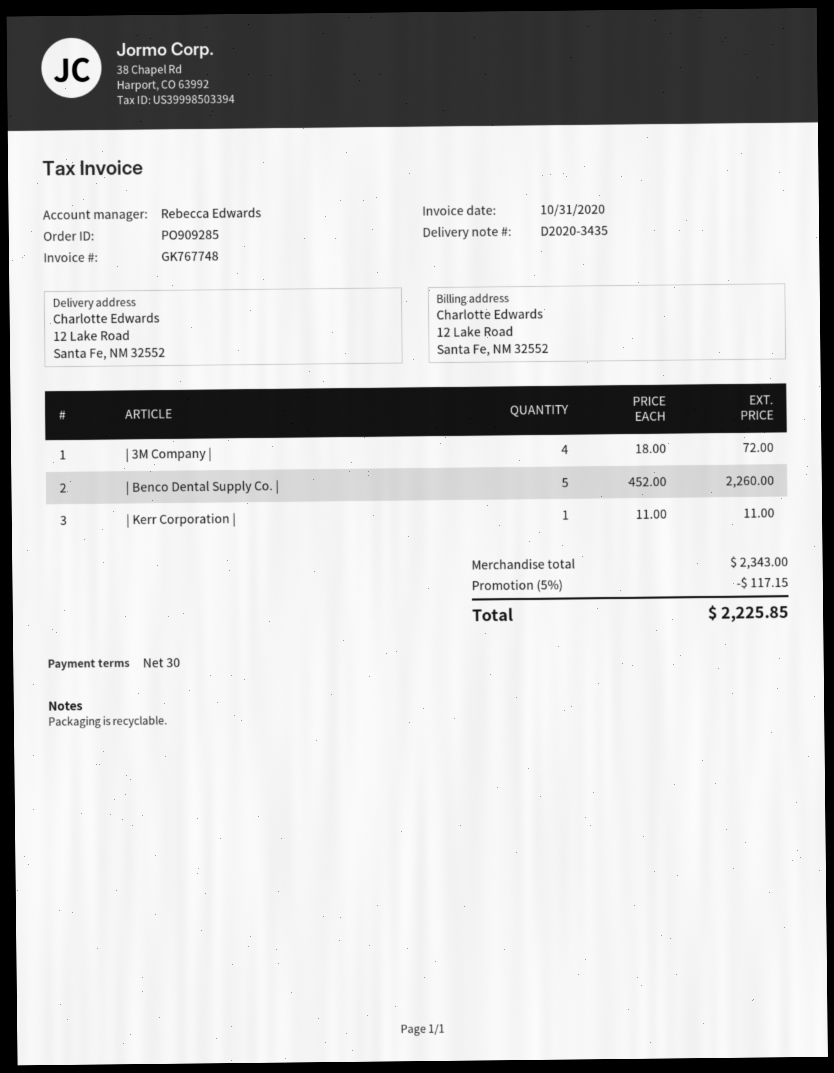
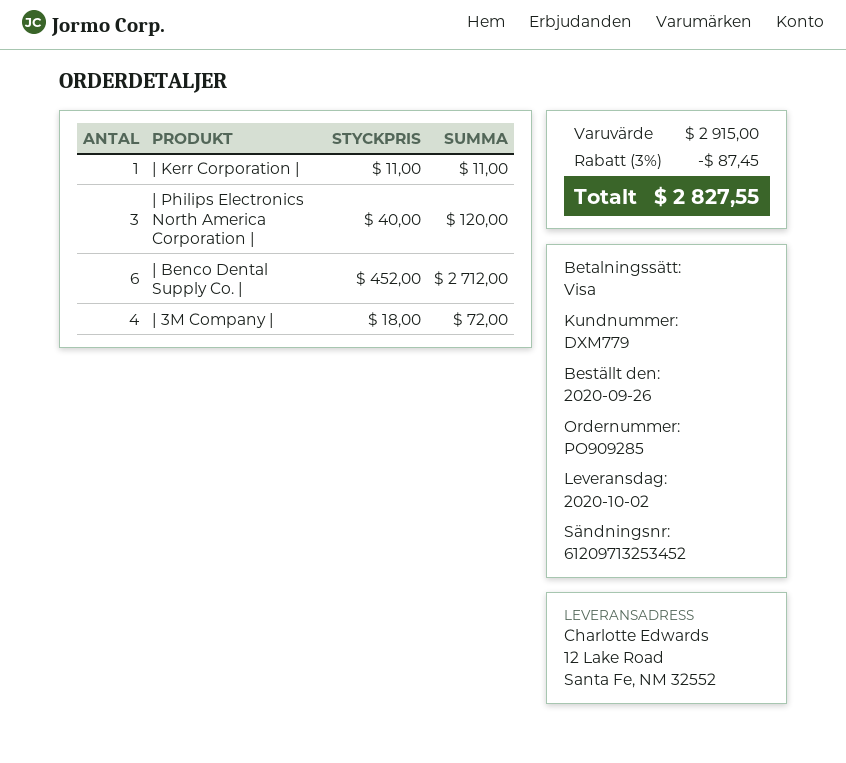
| Benco Dental Supply Co. |: 5 x 452.00 = 2260.00 -> 6 x 452.00 = 2712.00
| Philips Electronics North America Corporation |: none -> 3 x 40.00 = 120.00
subtotal: 2343.00 -> 2915.00
discount: 5% = 117.15 -> 3% = 87.45
total: 2225.85 -> 2827.55

